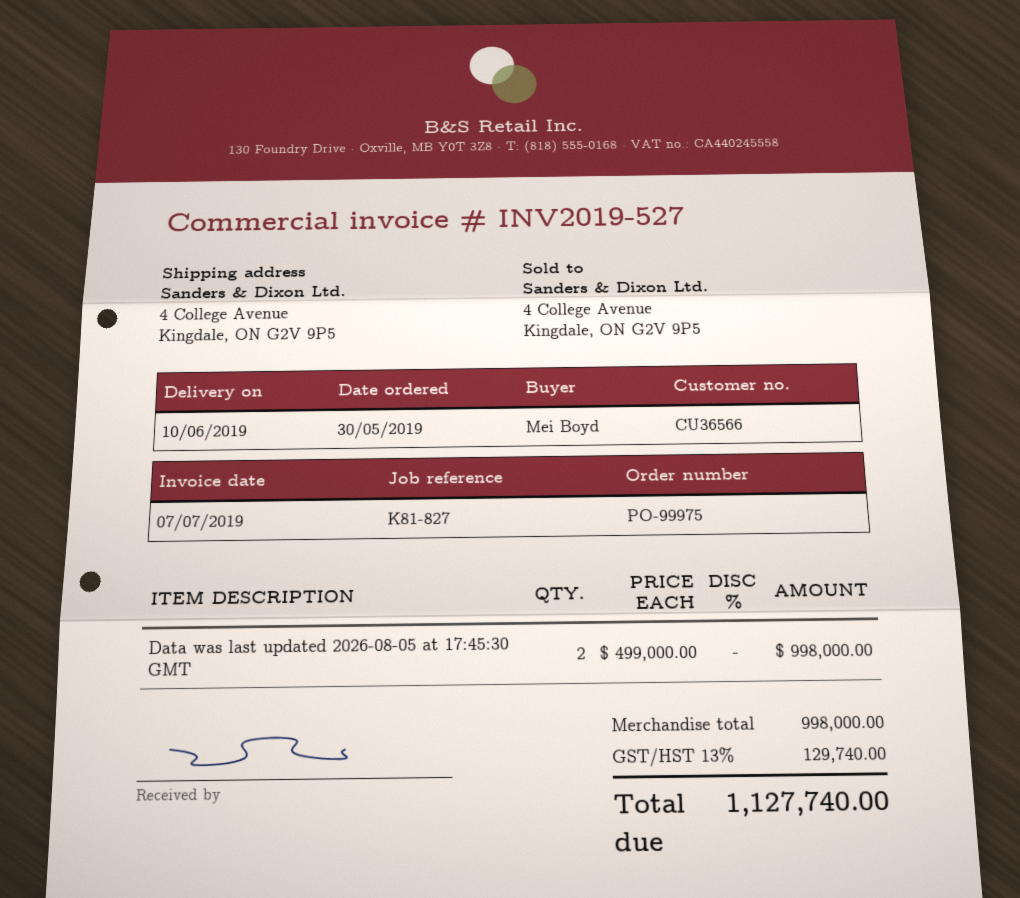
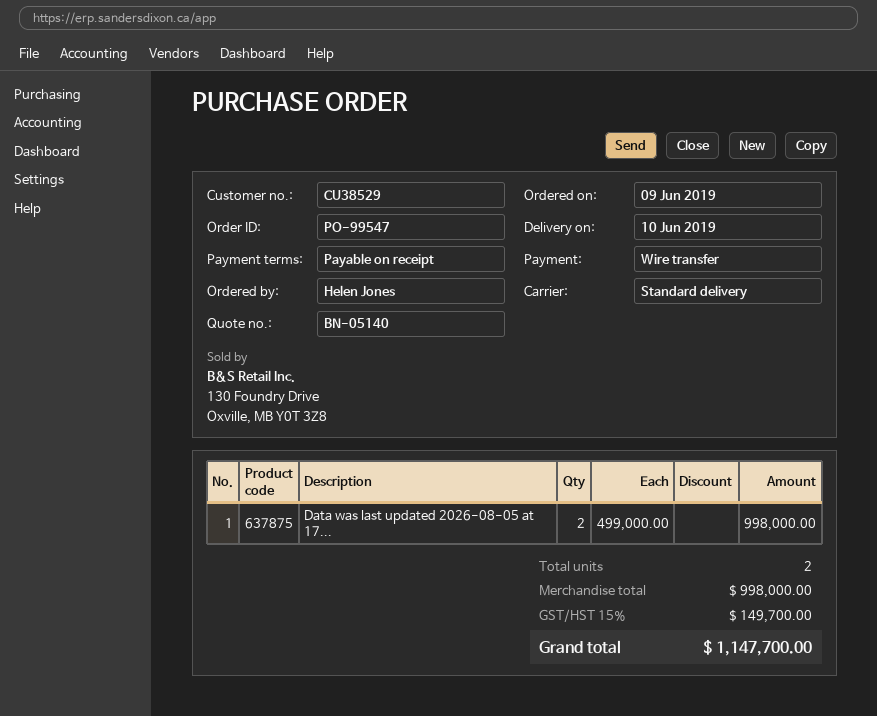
order number: PO-99975 -> PO-99547
order date: 2019-05-30 -> 2019-06-09
customer number: CU36566 -> CU38529
ordered by: Mei Boyd -> Helen Jones
tax: 13% = 129740.00 -> 15% = 149700.00
total: 1127740.00 -> 1147700.00

